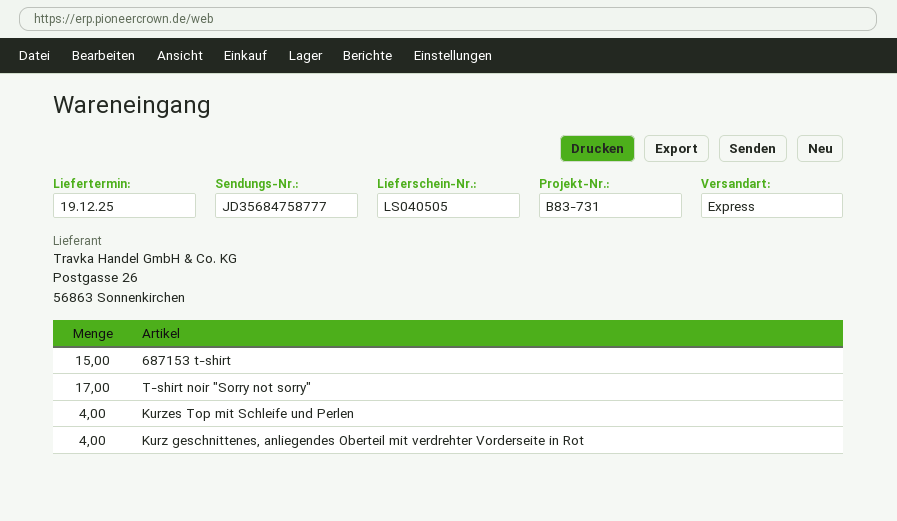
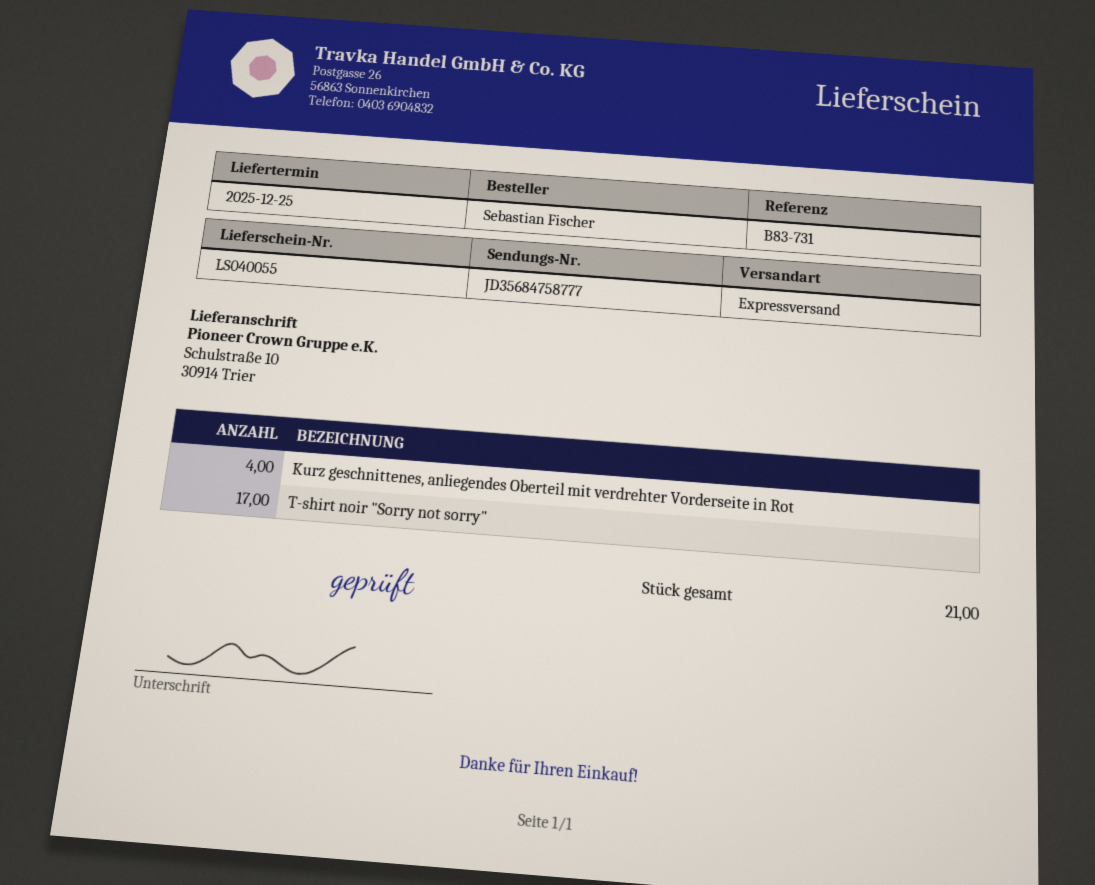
delivery note number: LS040505 -> LS040055
delivery date: 2025-12-19 -> 2025-12-25
687153 t-shirt: 15 -> none
Kurzes Top mit Schleife und Perlen: 4 -> none

